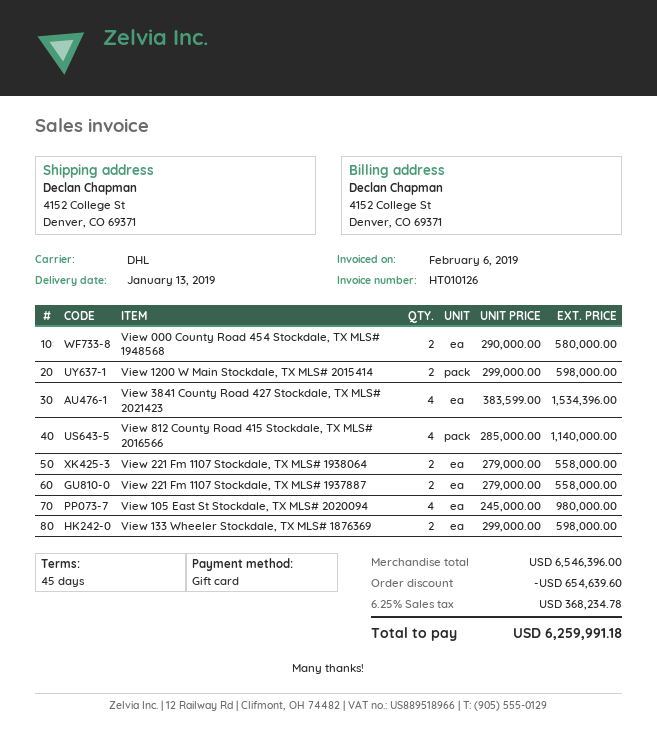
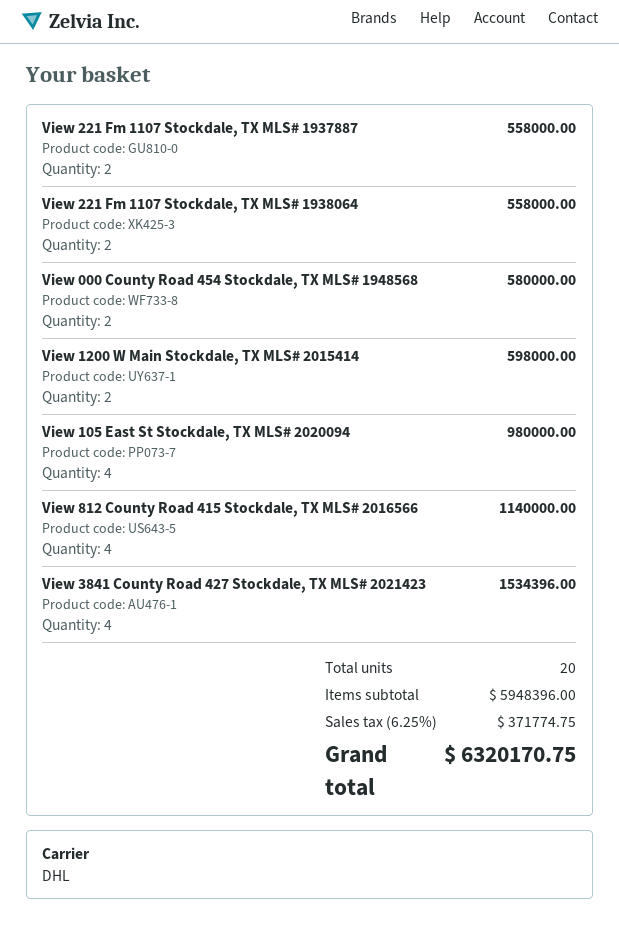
View 133 Wheeler Stockdale, TX MLS# 1876369: 2 for 598000.00 -> none
subtotal: 6546396.00 -> 5948396.00
discount: 654639.60 -> none
tax: 6.25% = 368234.78 -> 6.25% = 371774.75
total: 6259991.18 -> 6320170.75

